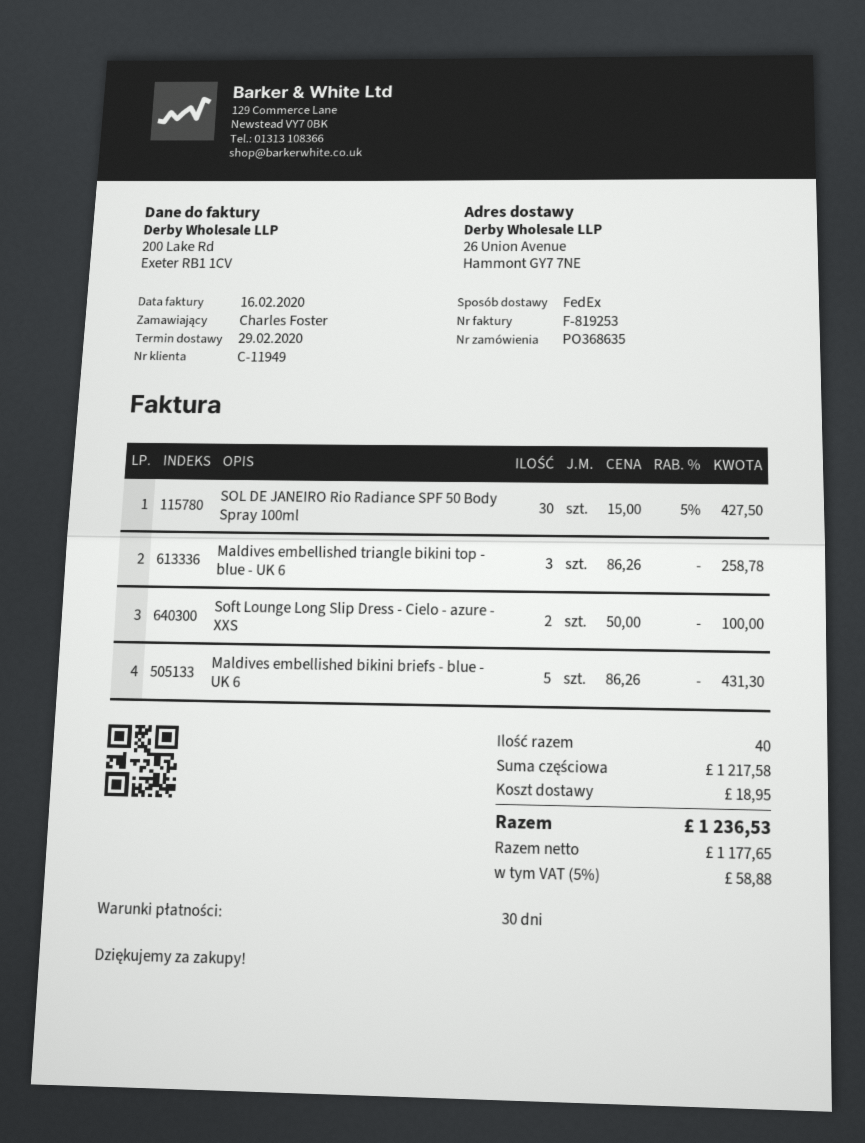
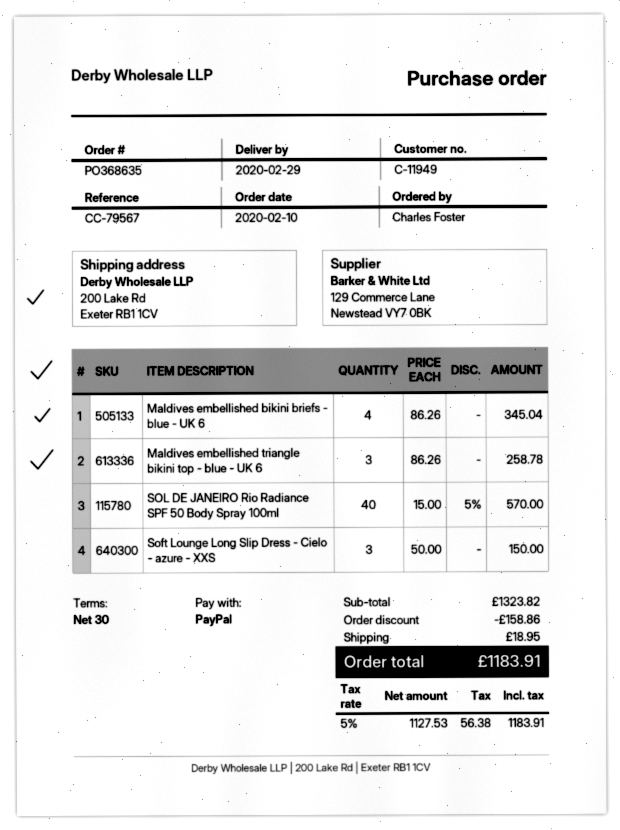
ship to: 26 Union Avenue, Hammont GY7 7NE -> 200 Lake Rd, Exeter RB1 1CV
SOL DE JANEIRO Rio Radiance SPF 50 Body Spray 100ml: 30 x 15.00 - 5% = 427.50 -> 40 x 15.00 - 5% = 570.00
Soft Lounge Long Slip Dress - Cielo - azure - XXS: 2 x 50.00 = 100.00 -> 3 x 50.00 = 150.00
Maldives embellished bikini briefs - blue - UK 6: 5 x 86.26 = 431.30 -> 4 x 86.26 = 345.04
subtotal: 1217.58 -> 1323.82
discount: none -> 158.86
net: 1177.65 -> 1127.53
tax: 5% = 58.88 -> 5% = 56.38
total: 1236.53 -> 1183.91

